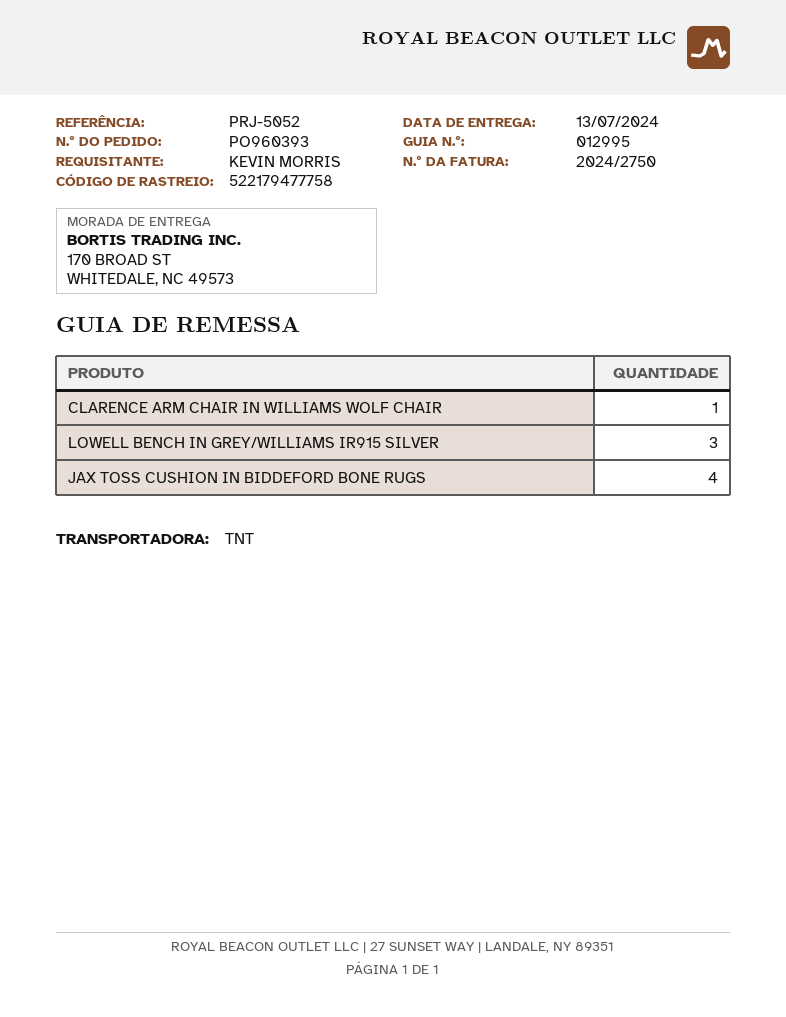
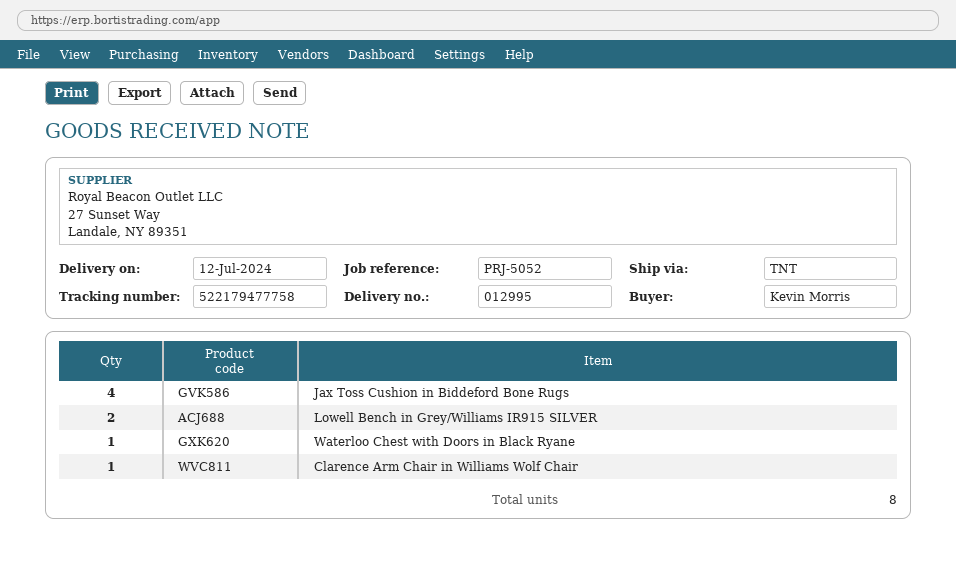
delivery date: 2024-07-13 -> 2024-07-12
LOWELL BENCH IN GREY/WILLIAMS IR915 SILVER: 3 -> 2
Waterloo Chest with Doors in Black Ryane: none -> 1

